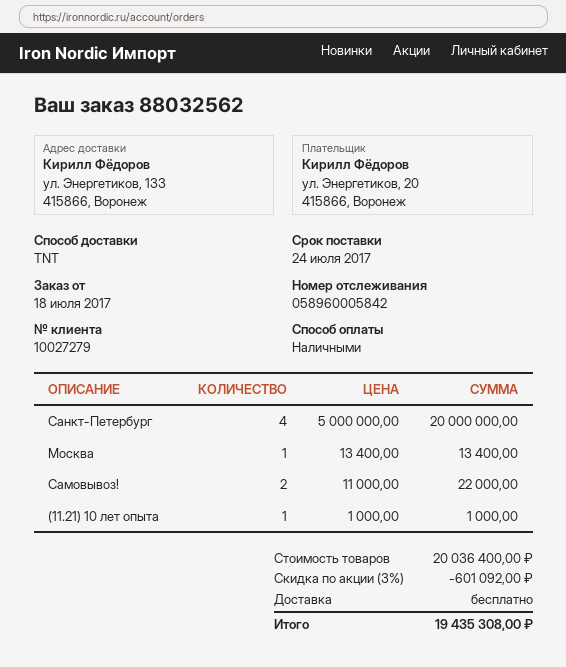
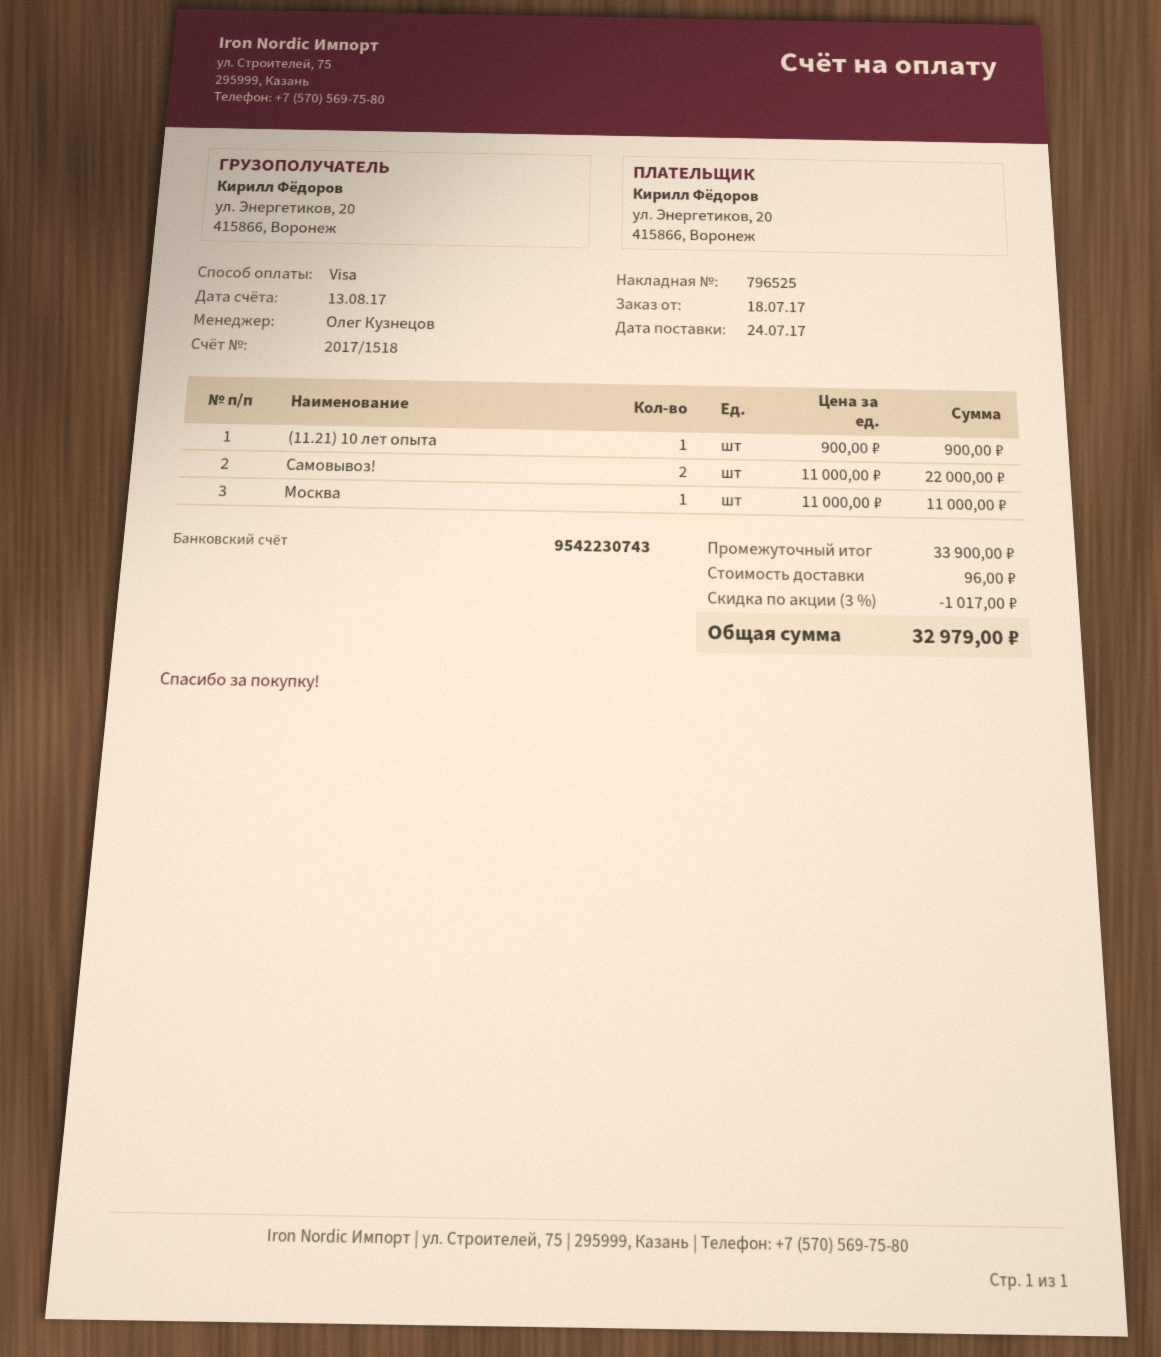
payment method: cash -> Visa
ship to: ул. Энергетиков, 133, 415866, Воронеж -> ул. Энергетиков, 20, 415866, Воронеж
Санкт-Петербург: 4 x 5000000.00 = 20000000.00 -> none
Москва: 1 x 13400.00 = 13400.00 -> 1 x 11000.00 = 11000.00
(11.21) 10 лет опыта: 1 x 1000.00 = 1000.00 -> 1 x 900.00 = 900.00
subtotal: 20036400.00 -> 33900.00
discount: 3% = 601092.00 -> 3% = 1017.00
shipping: 0.00 -> 96.00
total: 19435308.00 -> 32979.00

